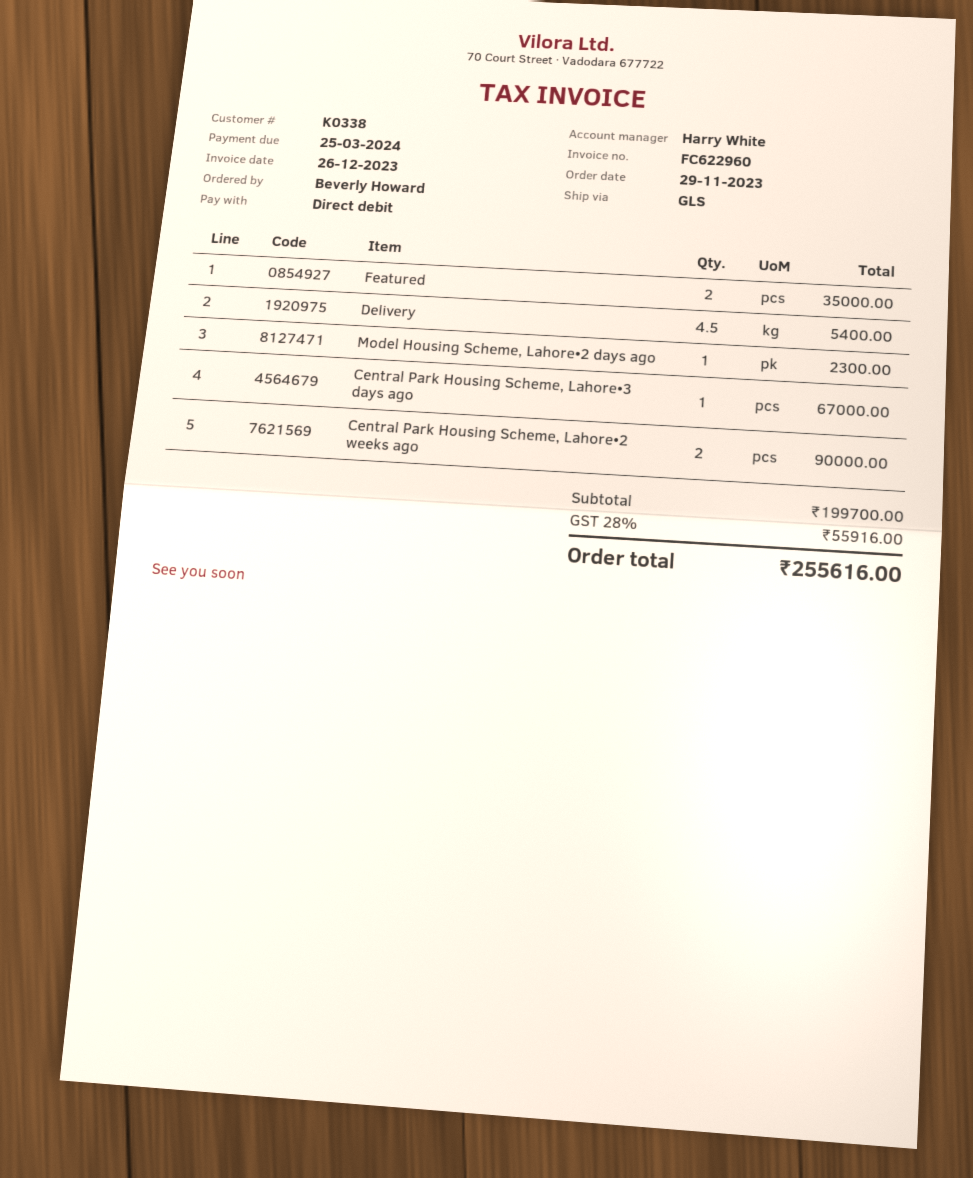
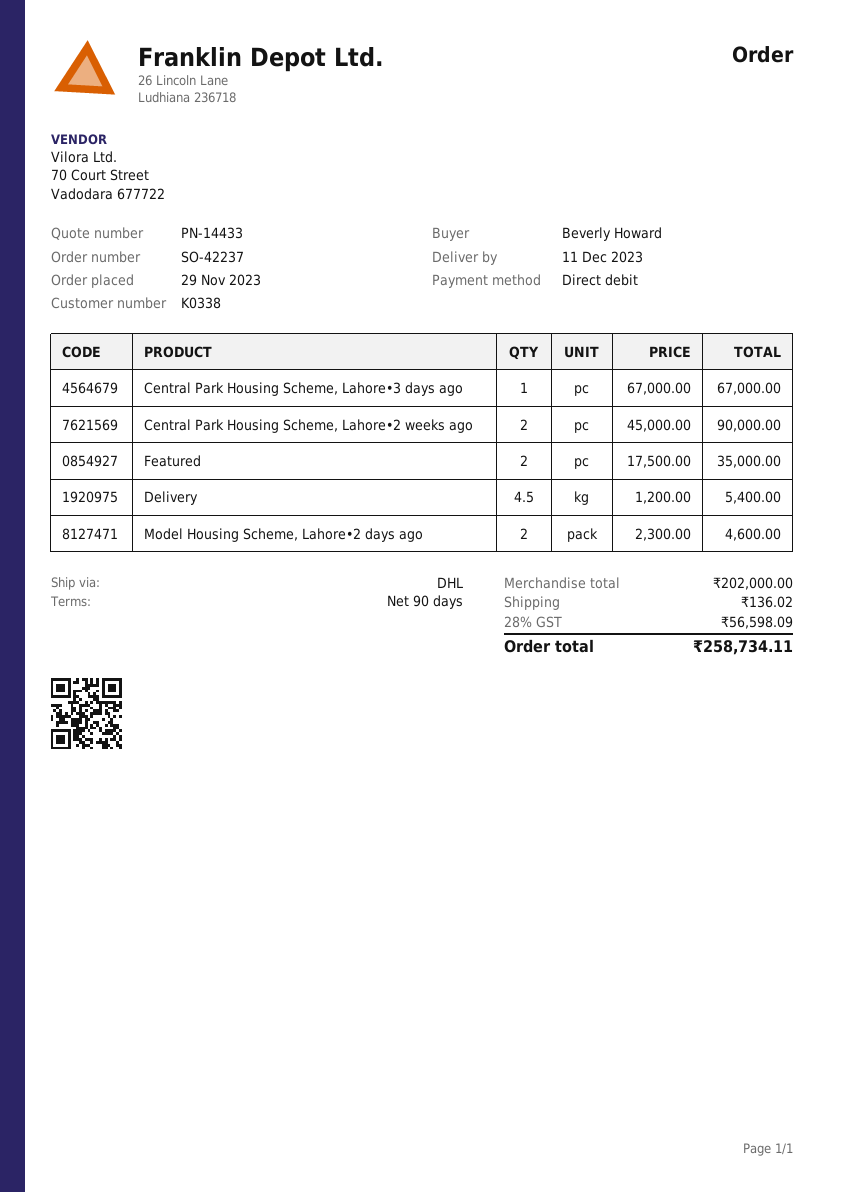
shipping method: GLS -> DHL
Model Housing Scheme, Lahore•2 days ago: 1 for 2300.00 -> 2 for 4600.00
subtotal: 199700.00 -> 202000.00
shipping: none -> 136.02
tax: 28% = 55916.00 -> 28% = 56598.09
total: 255616.00 -> 258734.11

